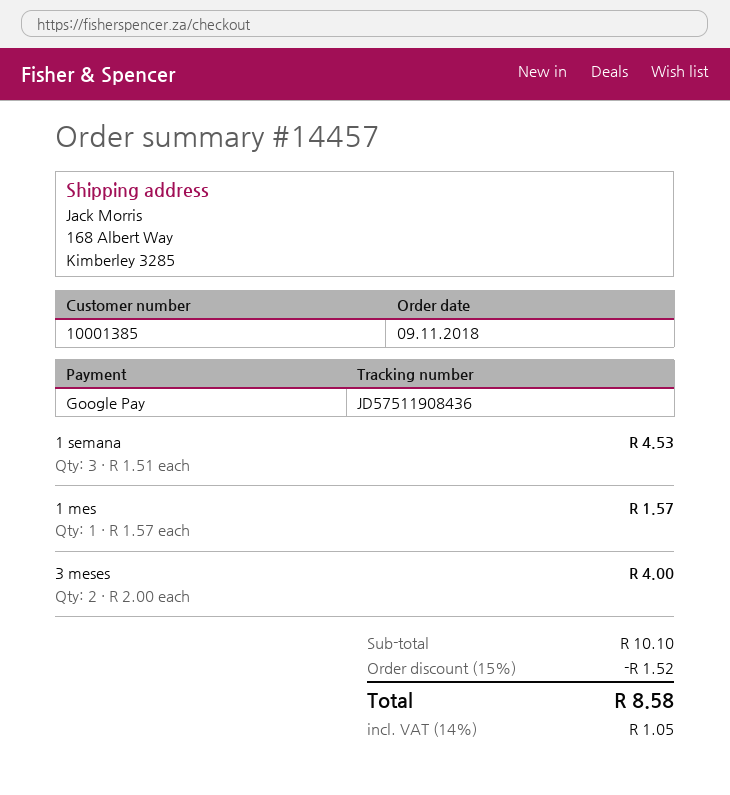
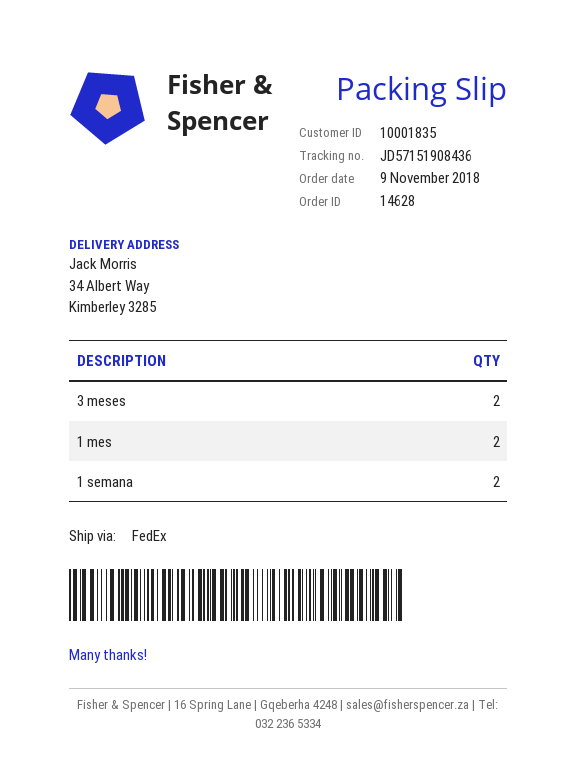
order number: 14457 -> 14628
customer number: 10001385 -> 10001835
tracking number: JD57511908436 -> JD57151908436
ship to: 168 Albert Way, Kimberley 3285 -> 34 Albert Way, Kimberley 3285
1 semana: 3 -> 2
1 mes: 1 -> 2

